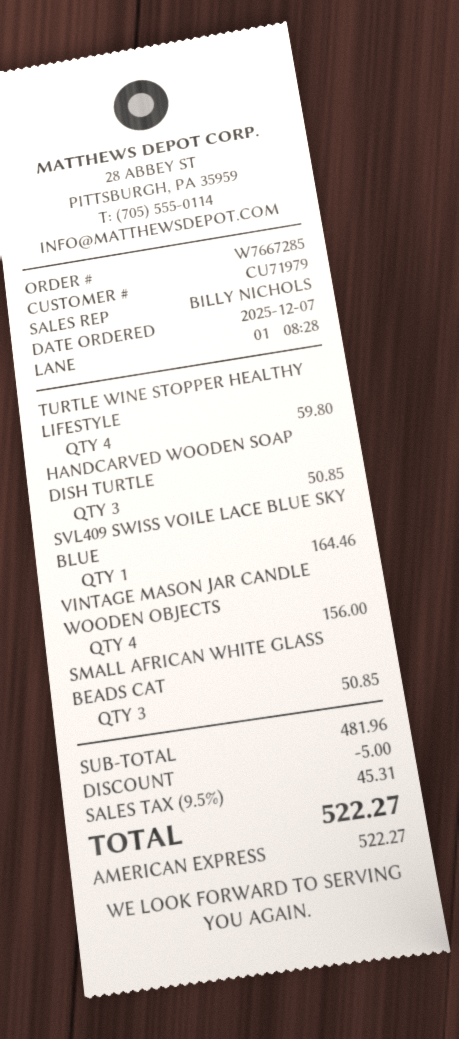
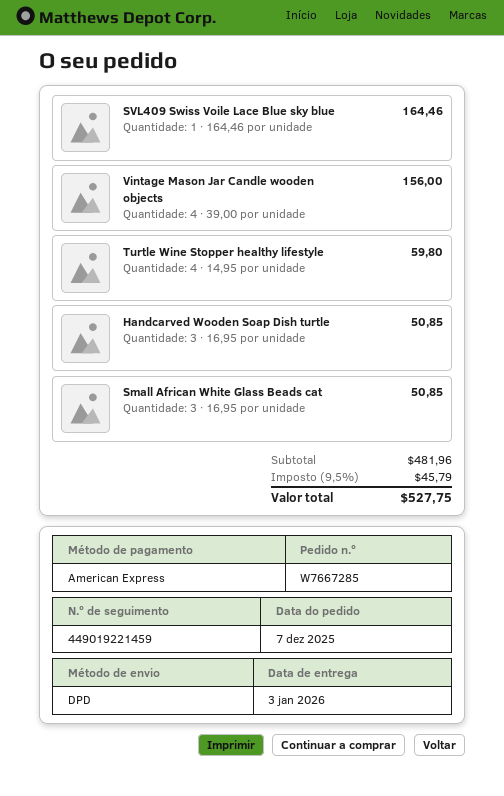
discount: 5.00 -> none
tax: 9.5% = 45.31 -> 9.5% = 45.79
total: 522.27 -> 527.75

